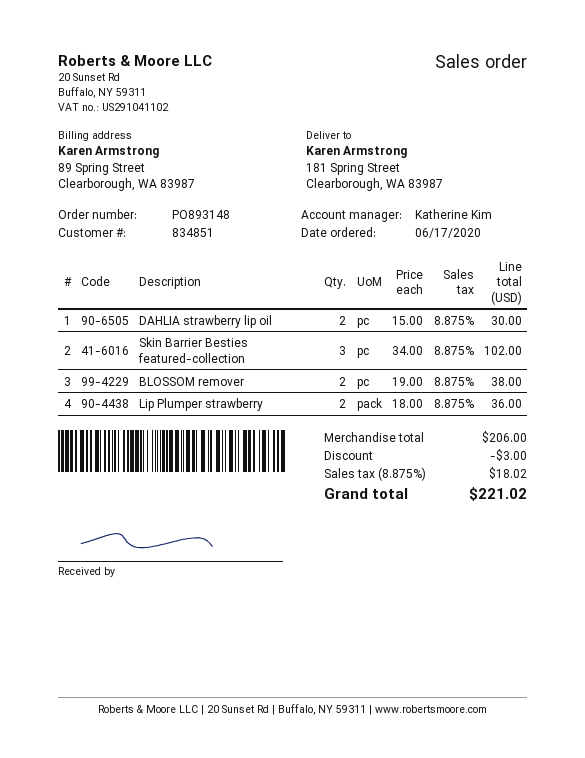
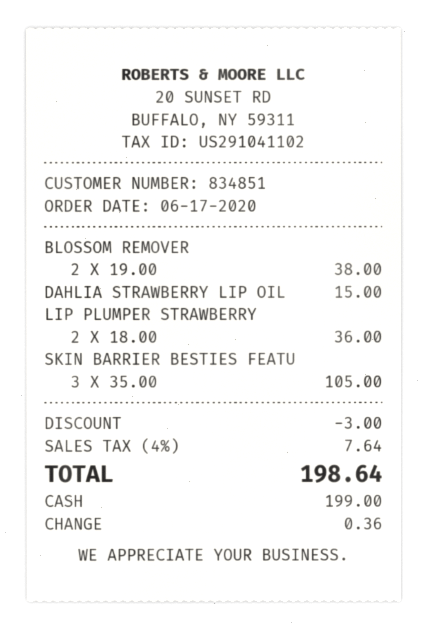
DAHLIA strawberry lip oil: 2 x 15.00 = 30.00 -> 1 x 15.00 = 15.00
Skin Barrier Besties featured-collection: 3 x 34.00 = 102.00 -> 3 x 35.00 = 105.00
tax: 8.875% = 18.02 -> 4% = 7.64
total: 221.02 -> 198.64

